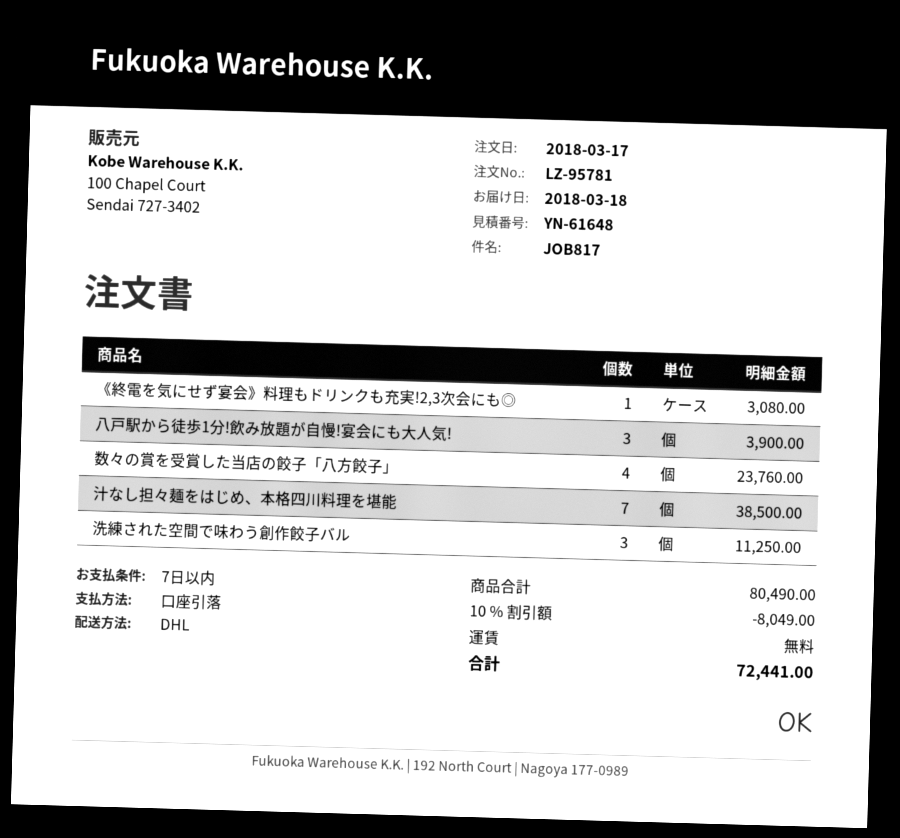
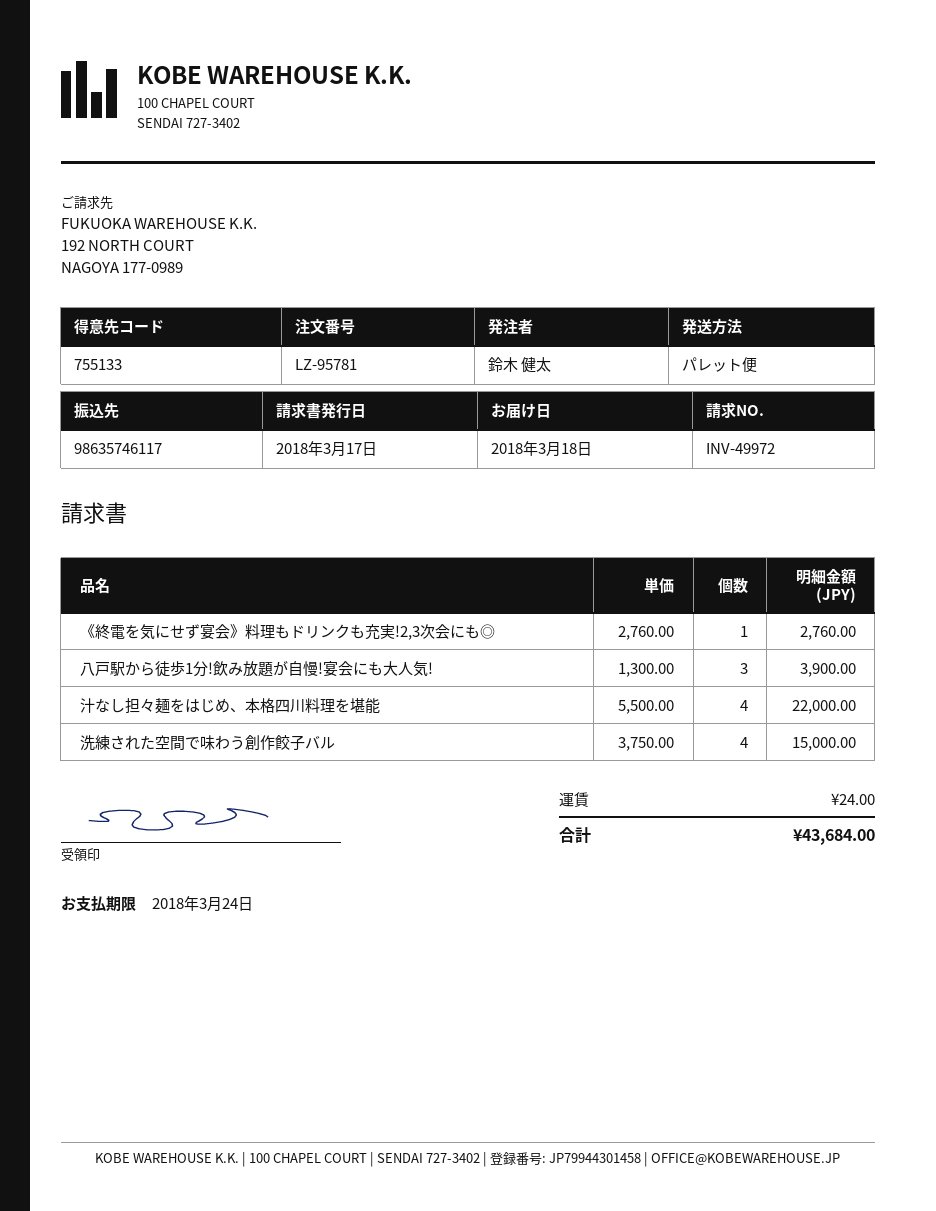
shipping method: DHL -> pallet freight
《終電を気にせず宴会》料理もドリンクも充実!2,3次会にも◎: 1 for 3080.00 -> 1 for 2760.00
数々の賞を受賞した当店の餃子「八方餃子」: 4 for 23760.00 -> none
汁なし担々麺をはじめ、本格四川料理を堪能: 7 for 38500.00 -> 4 for 22000.00
洗練された空間で味わう創作餃子バル: 3 for 11250.00 -> 4 for 15000.00
discount: 10% = 8049.00 -> none
shipping: 0.00 -> 24.00
total: 72441.00 -> 43684.00

